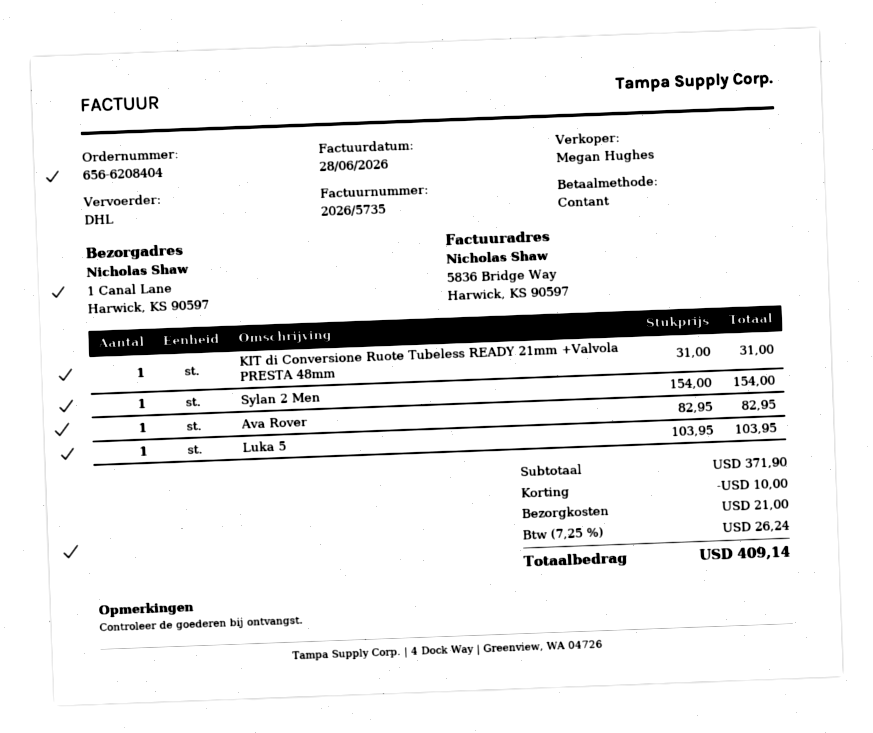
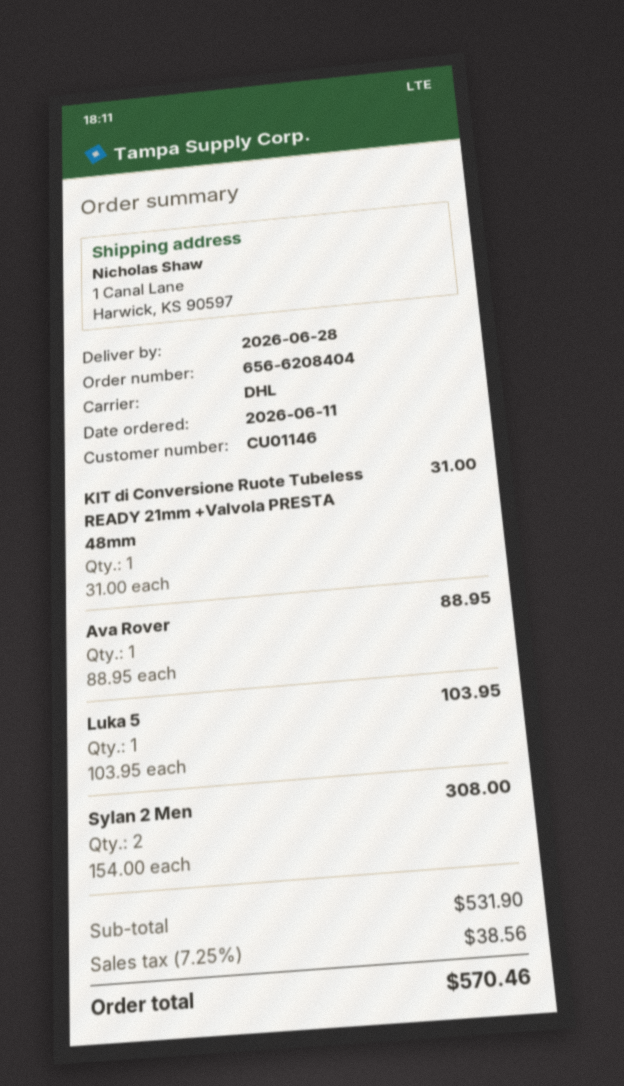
Sylan 2 Men: 1 x 154.00 = 154.00 -> 2 x 154.00 = 308.00
Ava Rover: 1 x 82.95 = 82.95 -> 1 x 88.95 = 88.95
subtotal: 371.90 -> 531.90
discount: 10.00 -> none
shipping: 21.00 -> none
tax: 7.25% = 26.24 -> 7.25% = 38.56
total: 409.14 -> 570.46

